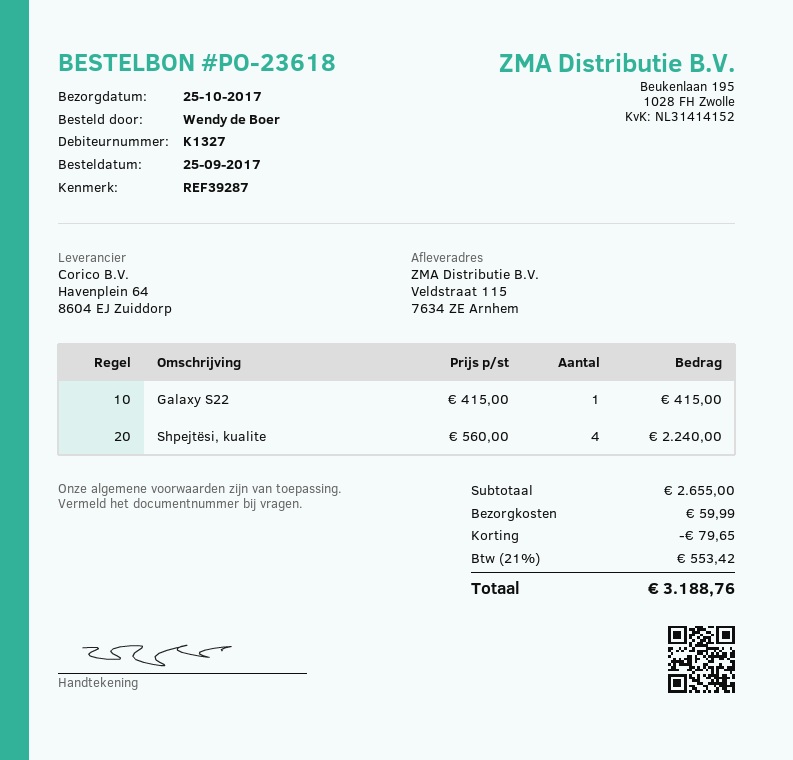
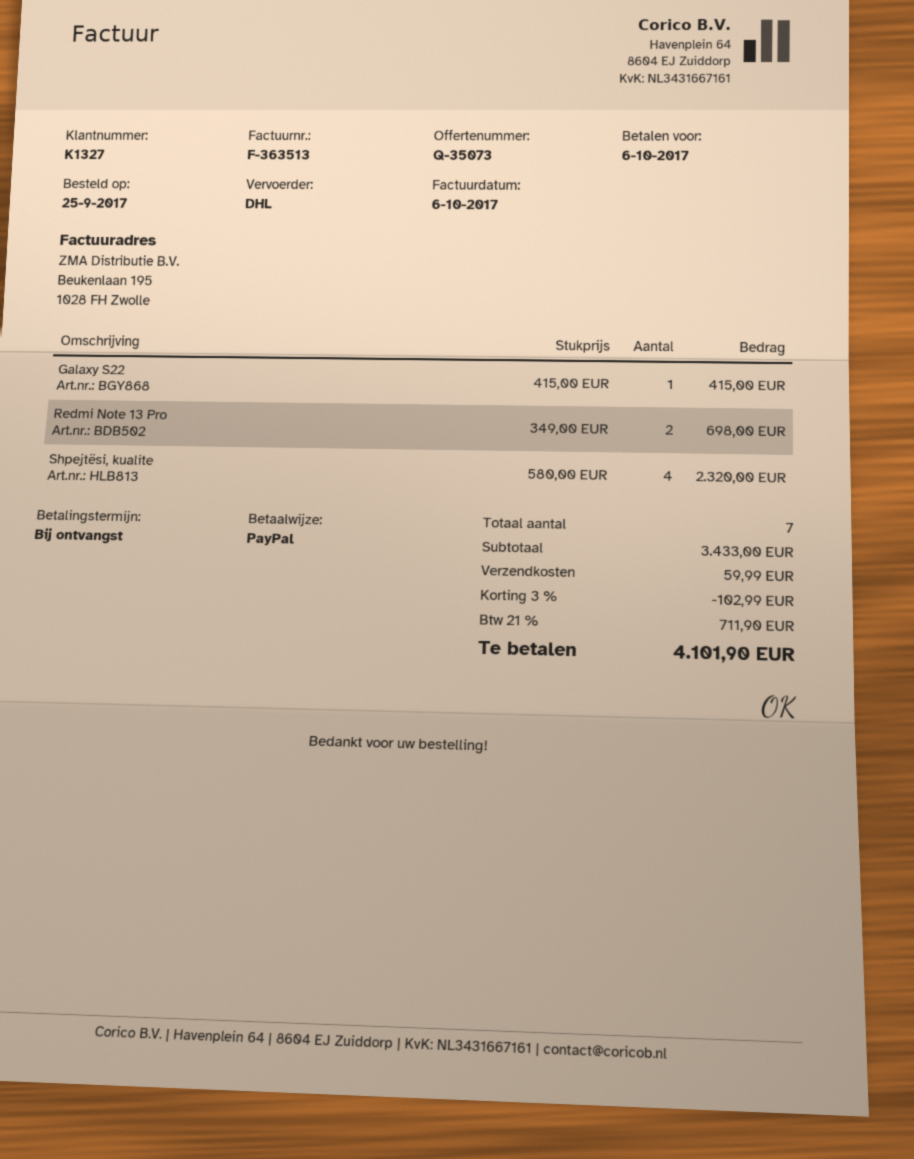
Shpejtësi, kualite: 4 x 560.00 = 2240.00 -> 4 x 580.00 = 2320.00
Redmi Note 13 Pro: none -> 2 x 349.00 = 698.00
subtotal: 2655.00 -> 3433.00
discount: 79.65 -> 102.99
tax: 21% = 553.42 -> 21% = 711.90
total: 3188.76 -> 4101.90

